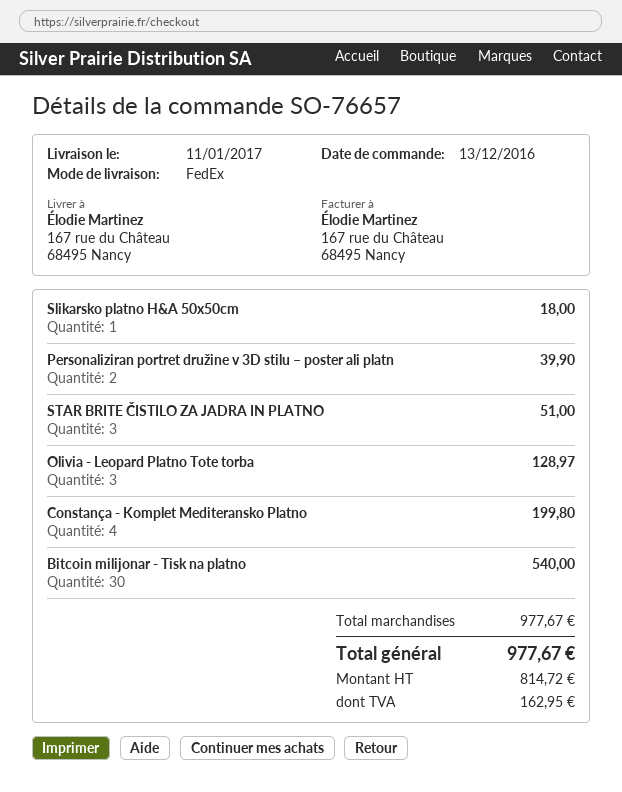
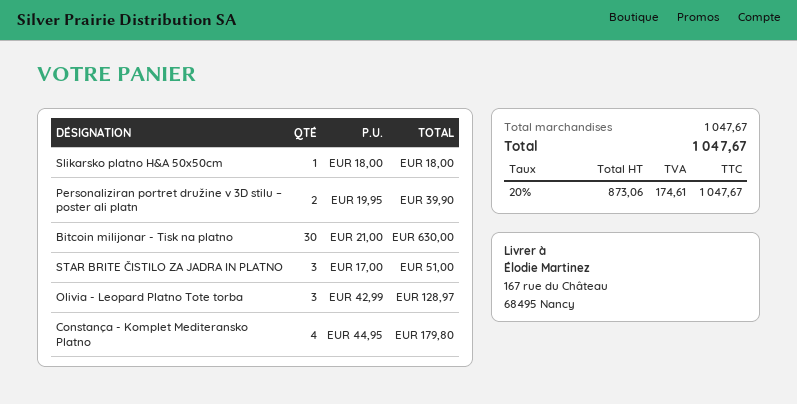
Constança - Komplet Mediteransko Platno: 4 for 199.80 -> 4 for 179.80
Bitcoin milijonar - Tisk na platno: 30 for 540.00 -> 30 for 630.00
subtotal: 977.67 -> 1047.67
net: 814.72 -> 873.06
tax: 162.95 -> 174.61
total: 977.67 -> 1047.67

